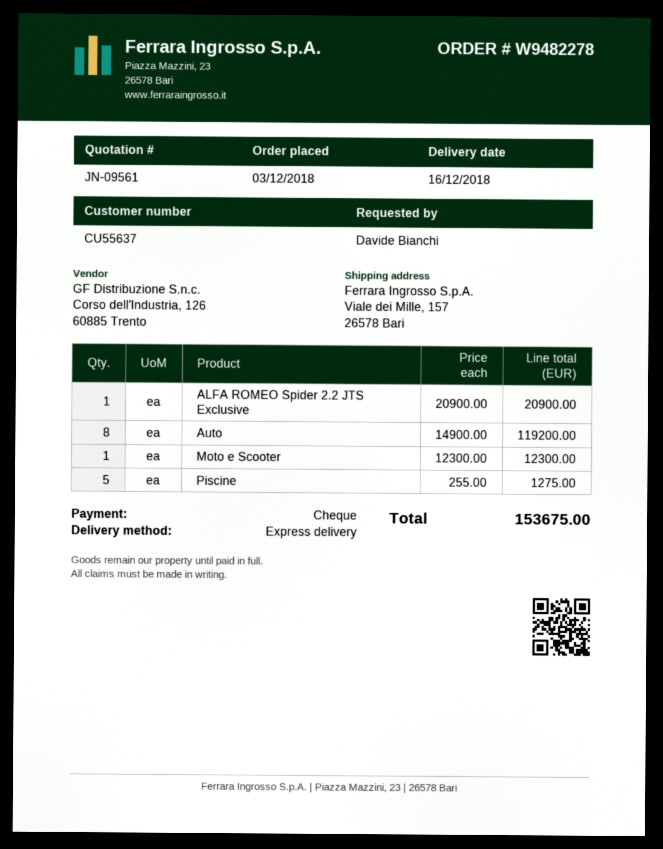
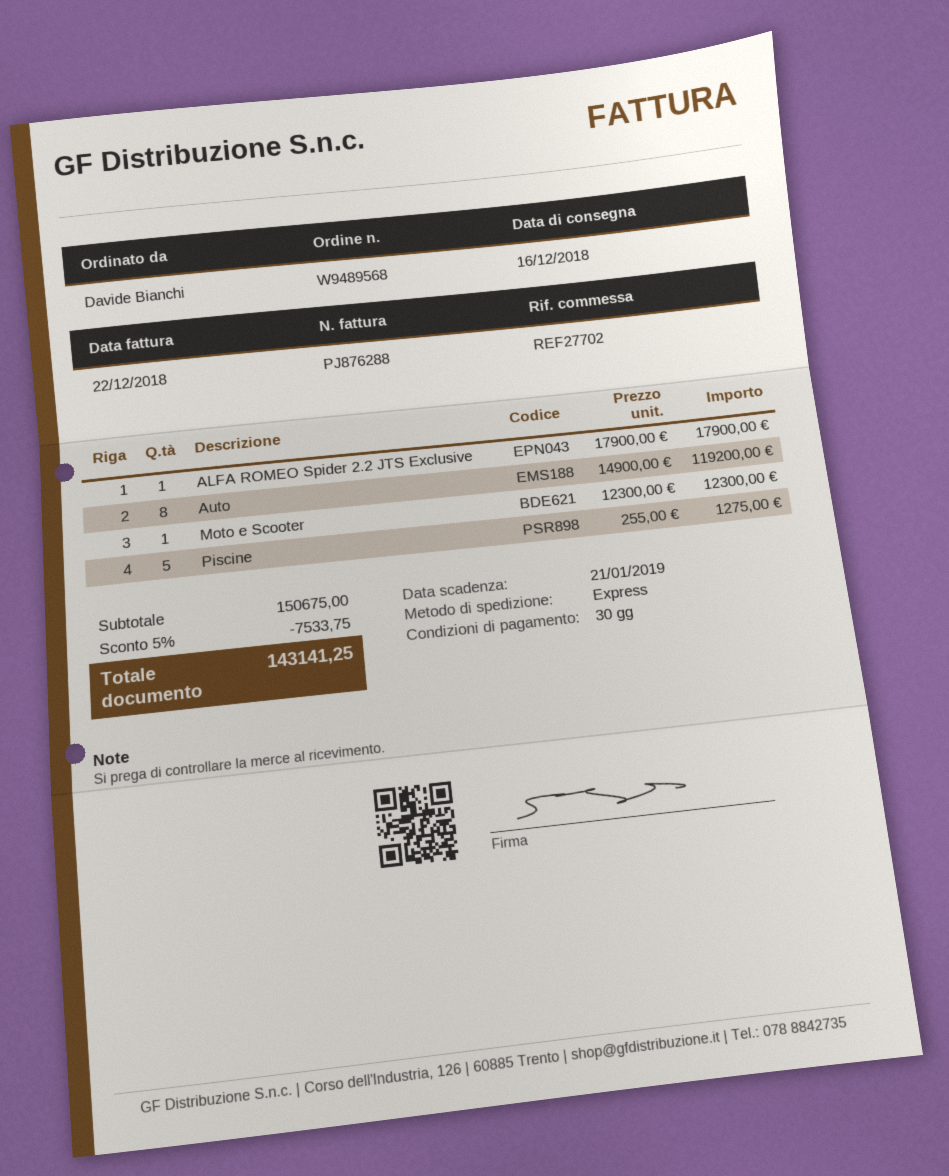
order number: W9482278 -> W9489568
ALFA ROMEO Spider 2.2 JTS Exclusive: 1 x 20900.00 = 20900.00 -> 1 x 17900.00 = 17900.00
discount: none -> 5% = 7533.75
total: 153675.00 -> 143141.25

